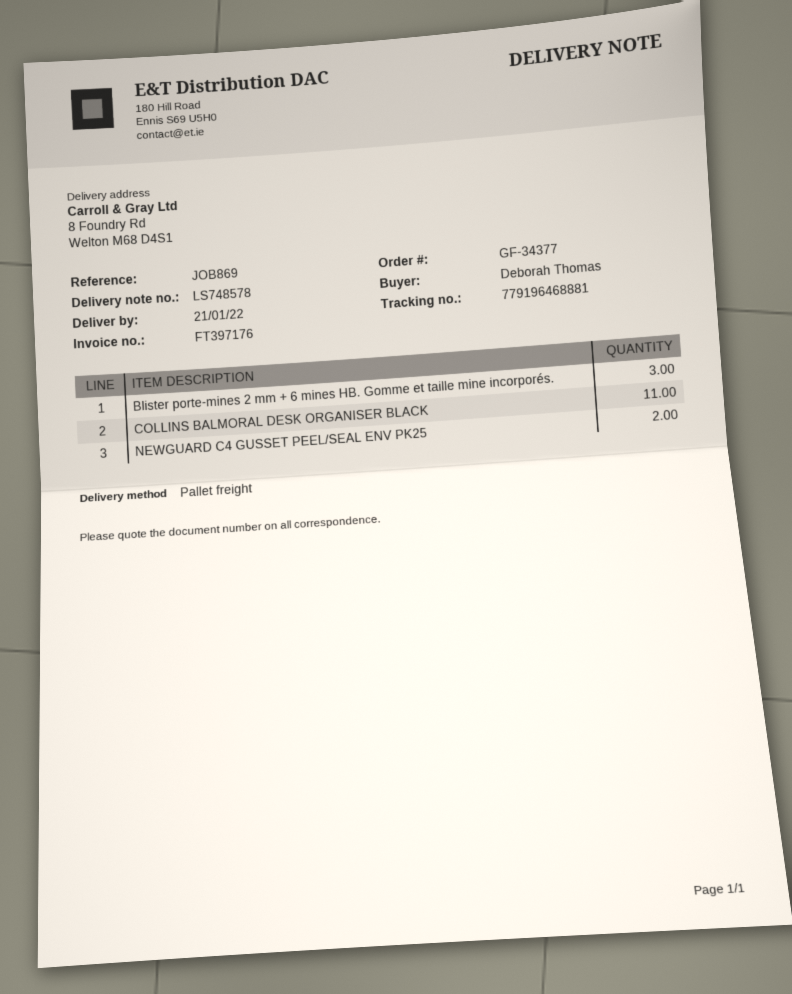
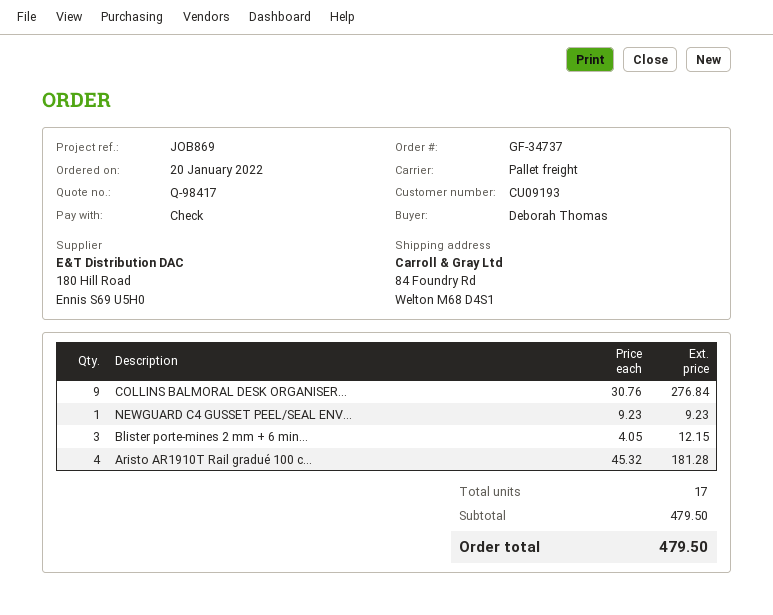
order number: GF-34377 -> GF-34737
ship to: 8 Foundry Rd, Welton M68 D4S1 -> 84 Foundry Rd, Welton M68 D4S1
COLLINS BALMORAL DESK ORGANISER BLACK: 11 -> 9
NEWGUARD C4 GUSSET PEEL/SEAL ENV PK25: 2 -> 1
Aristo AR1910T Rail gradué 100 c...: none -> 4

